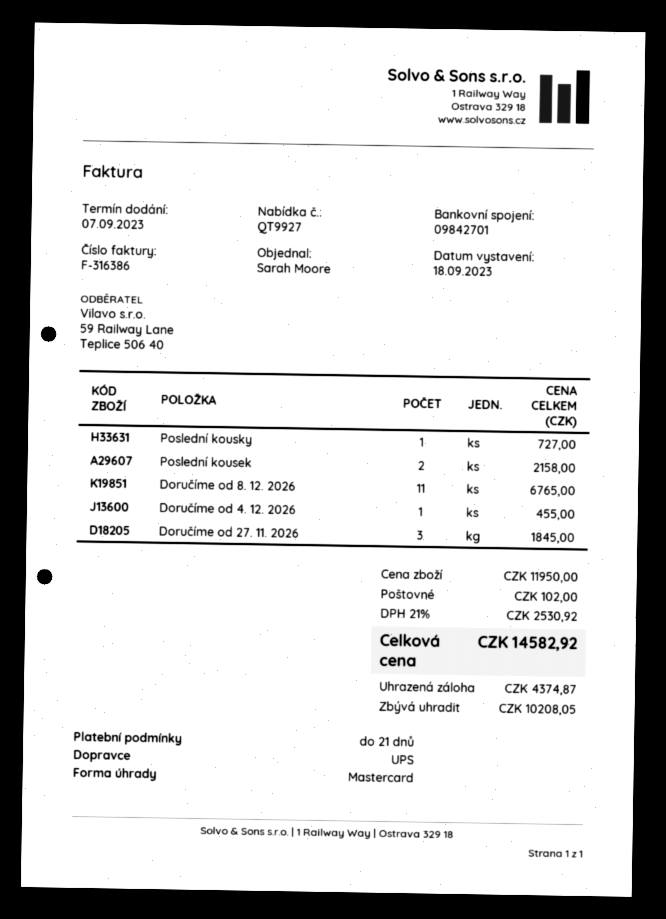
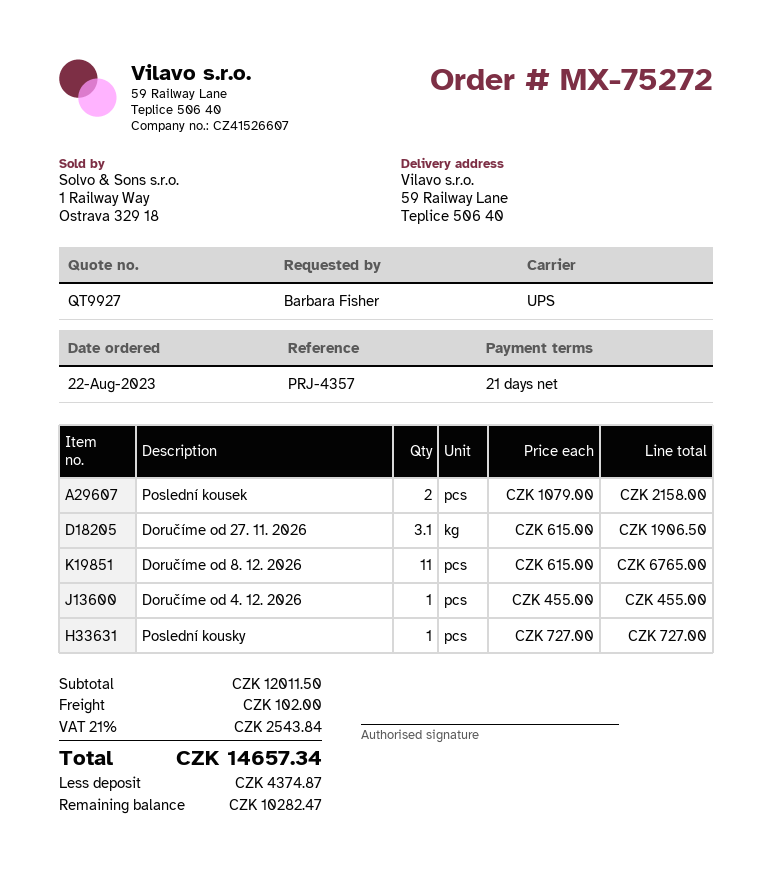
ordered by: Sarah Moore -> Barbara Fisher
Doručíme od 27. 11. 2026: 3 for 1845.00 -> 3.1 for 1906.50
subtotal: 11950.00 -> 12011.50
tax: 21% = 2530.92 -> 21% = 2543.84
total: 14582.92 -> 14657.34
balance: 10208.05 -> 10282.47

